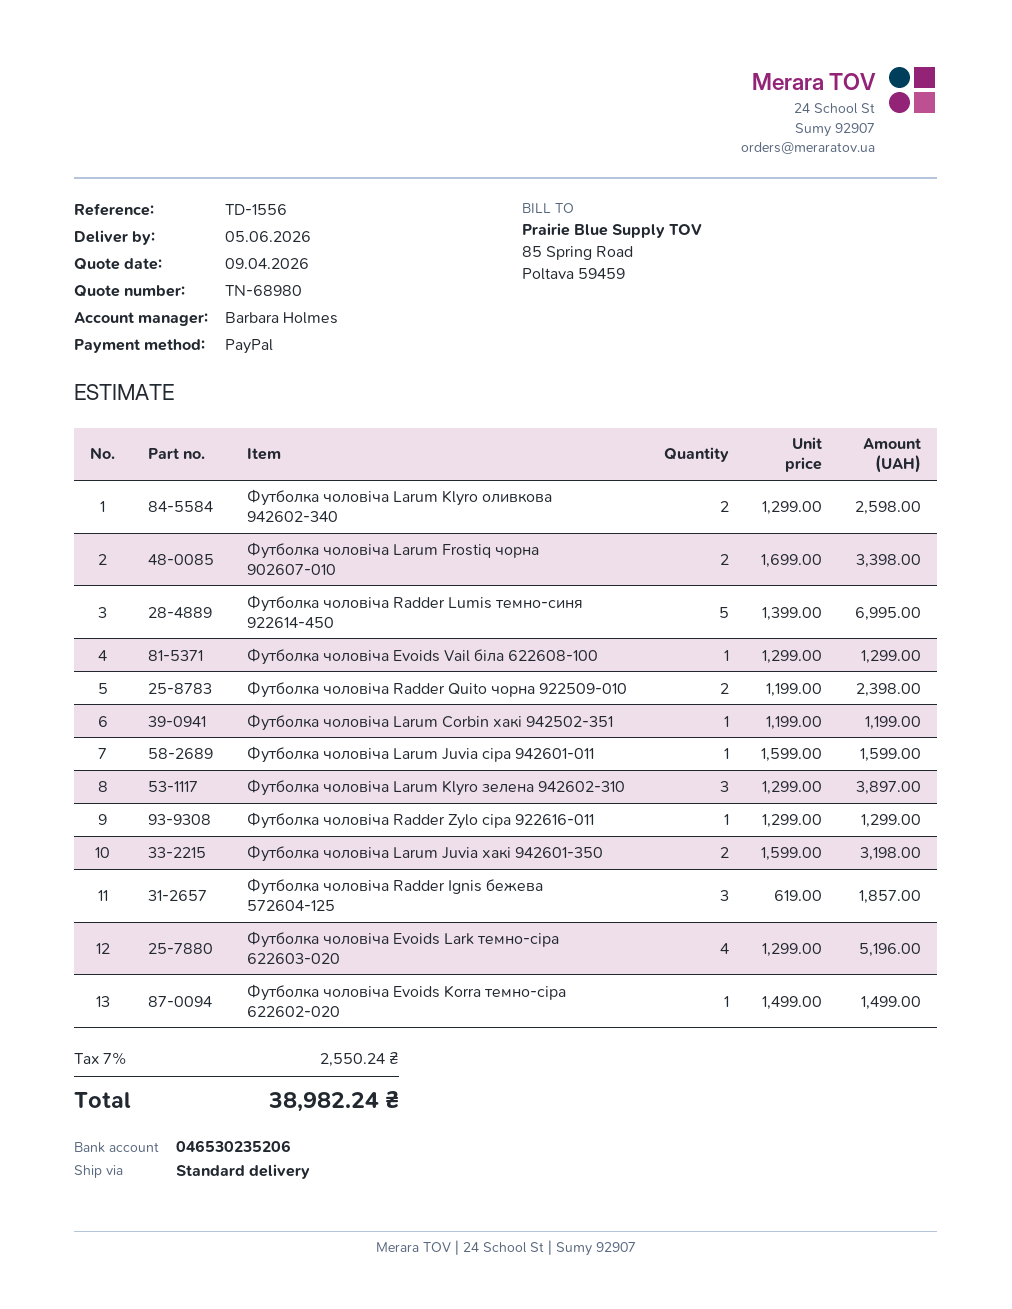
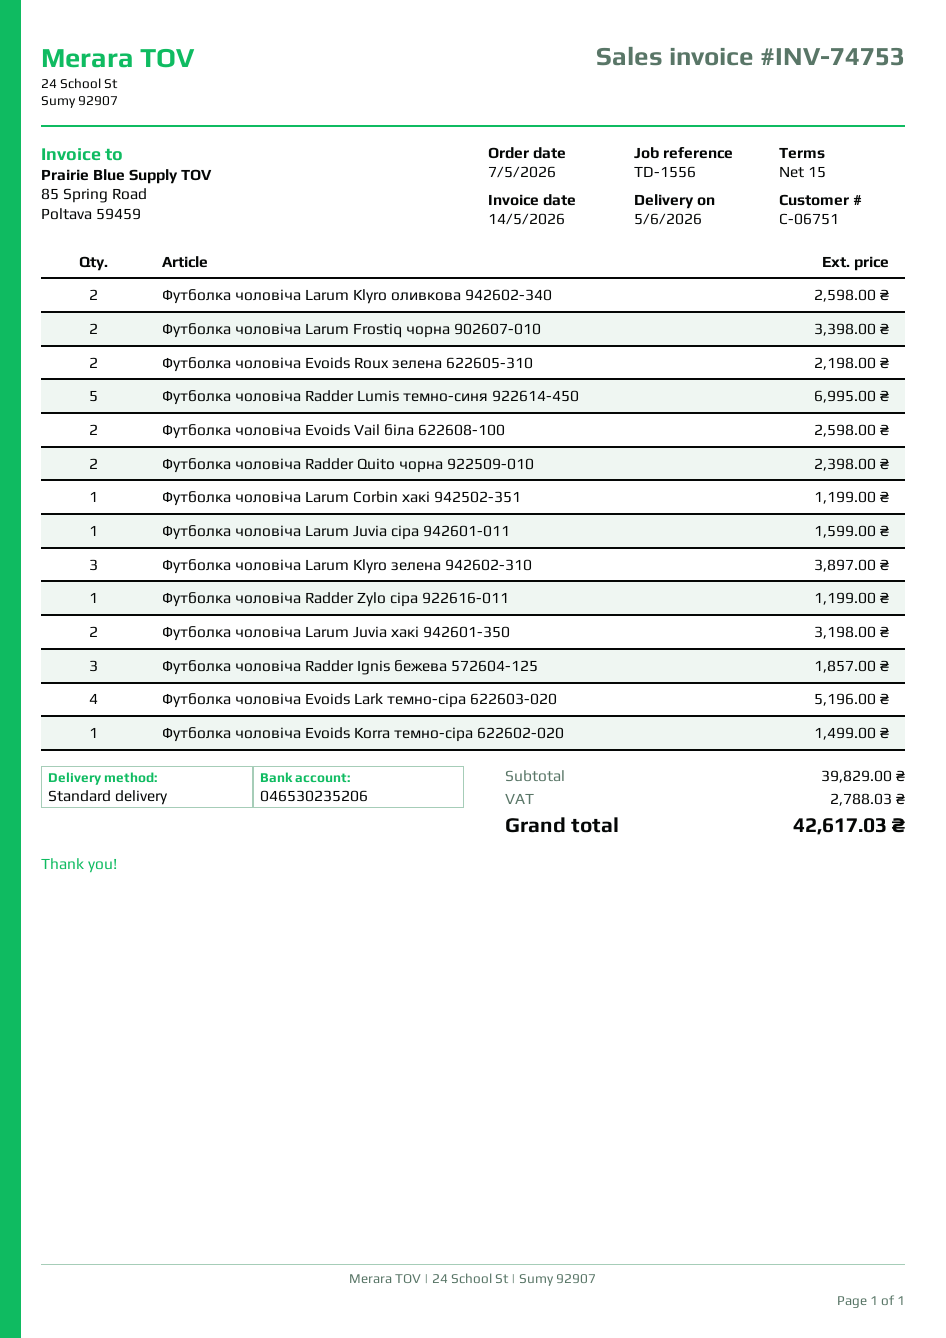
Футболка чоловіча Evoids Vail біла 622608-100: 1 for 1299.00 -> 2 for 2598.00
Футболка чоловіча Radder Zylo сіра 922616-011: 1 for 1299.00 -> 1 for 1199.00
Футболка чоловіча Evoids Roux зелена 622605-310: none -> 2 for 2198.00
tax: 2550.24 -> 2788.03
total: 38982.24 -> 42617.03

